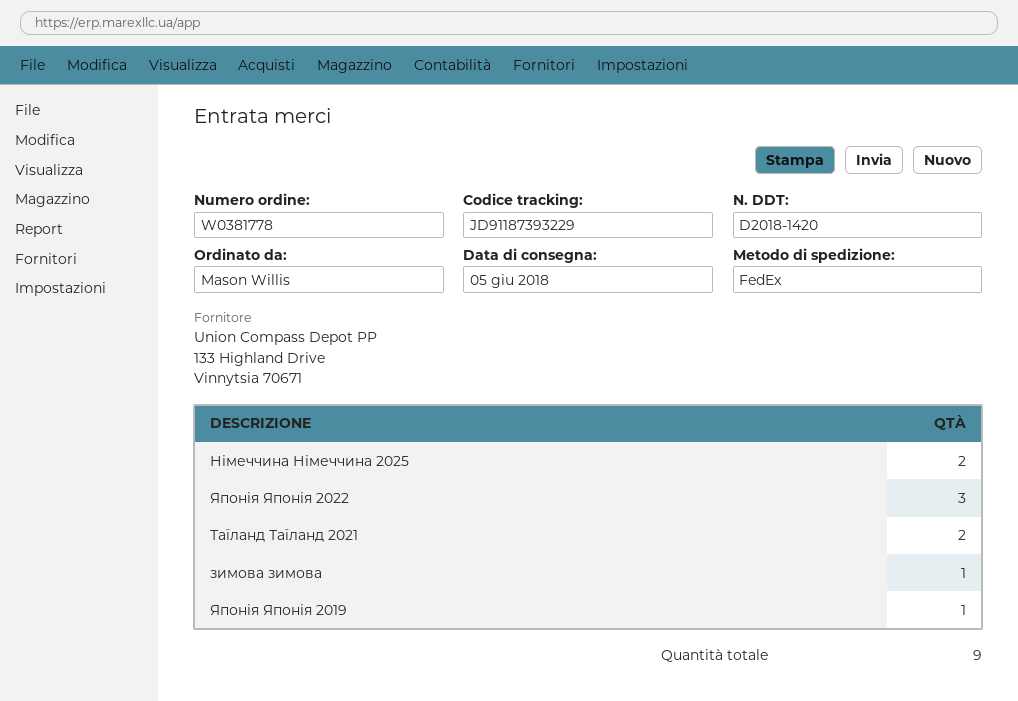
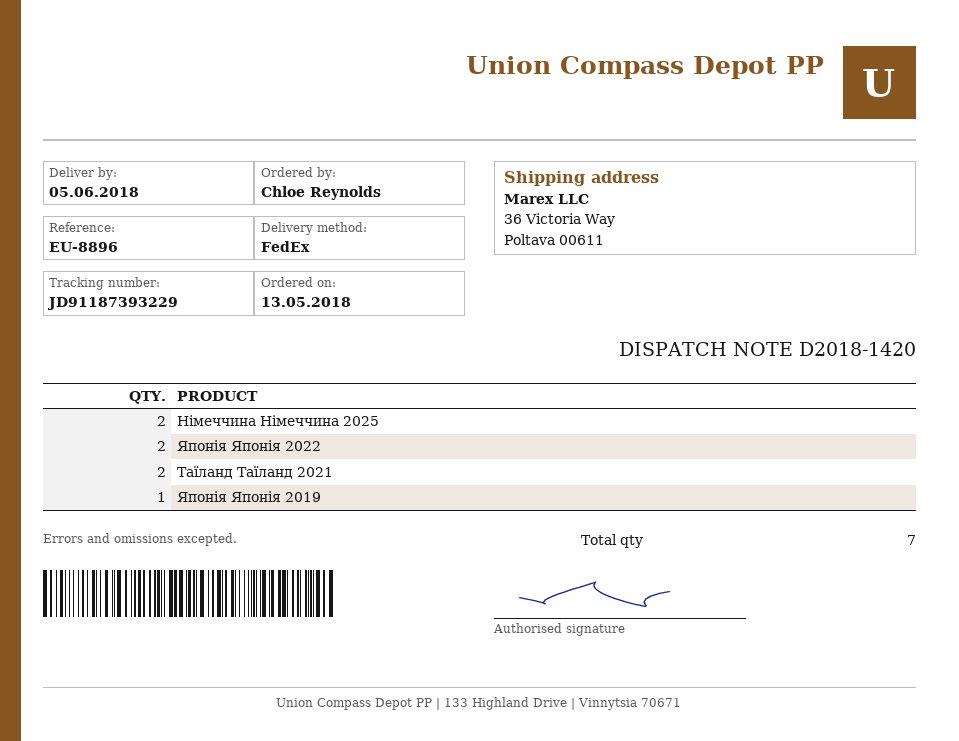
ordered by: Mason Willis -> Chloe Reynolds
Японія Японія 2022: 3 -> 2
зимова зимова: 1 -> none
total quantity: 9 -> 7

